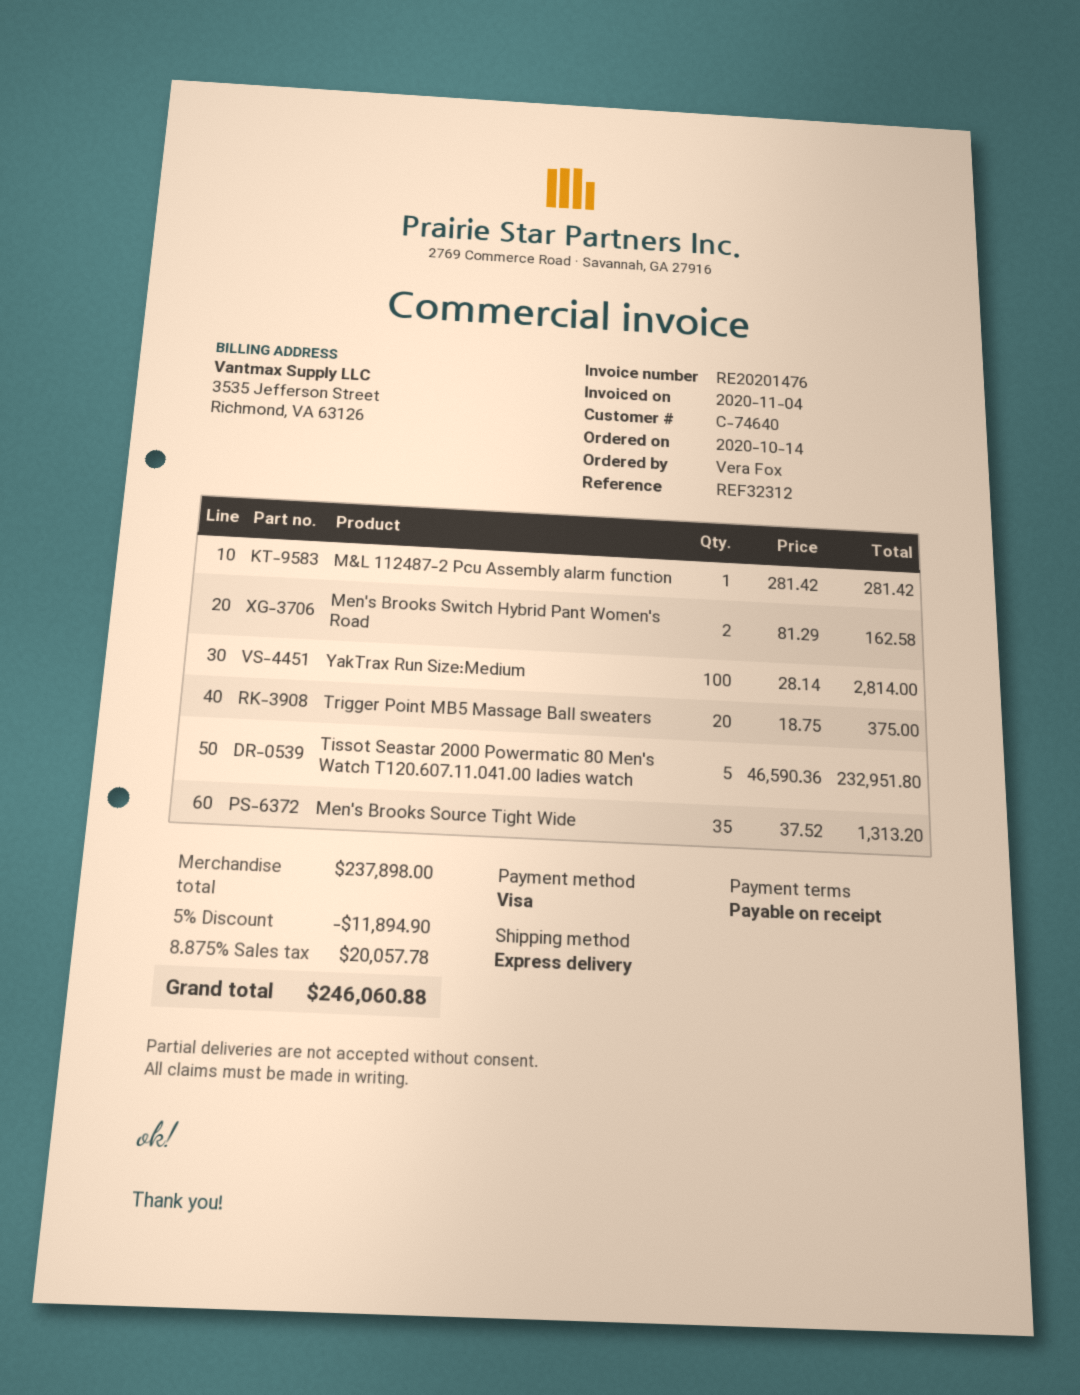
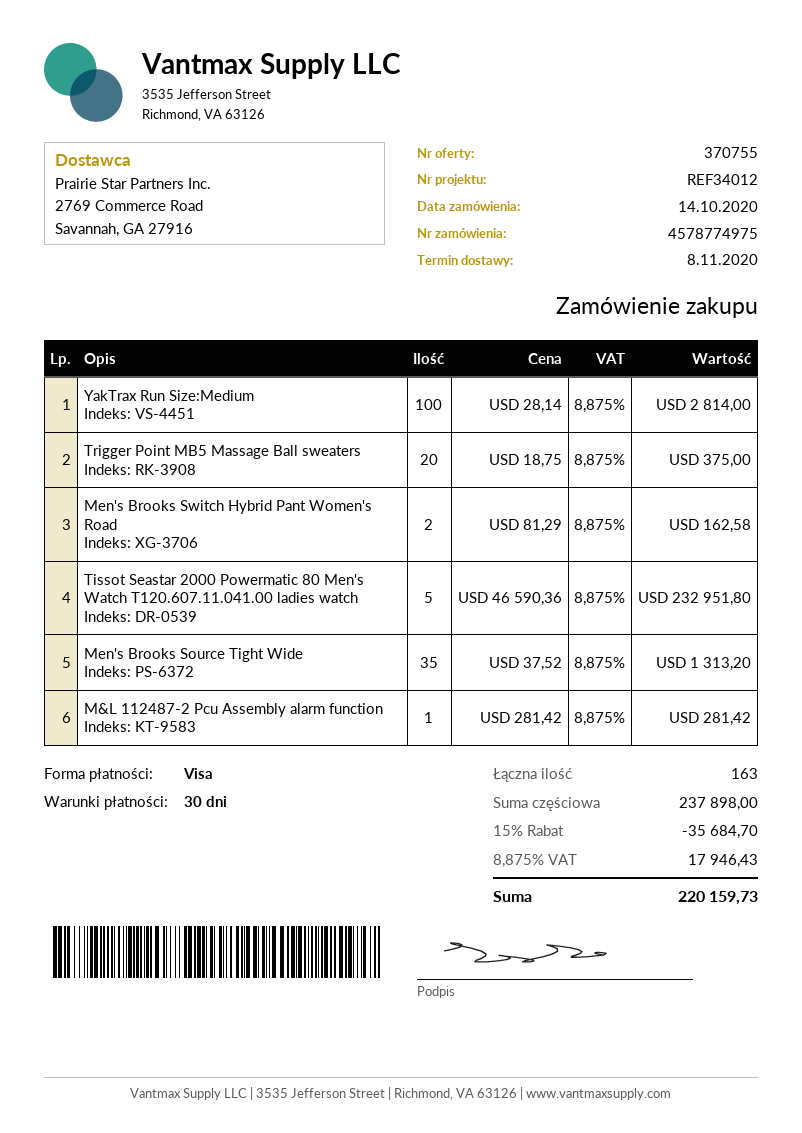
payment terms: on receipt -> 30 days
reference: REF32312 -> REF34012
discount: 5% = 11894.90 -> 15% = 35684.70
tax: 8.875% = 20057.78 -> 8.875% = 17946.43
total: 246060.88 -> 220159.73

